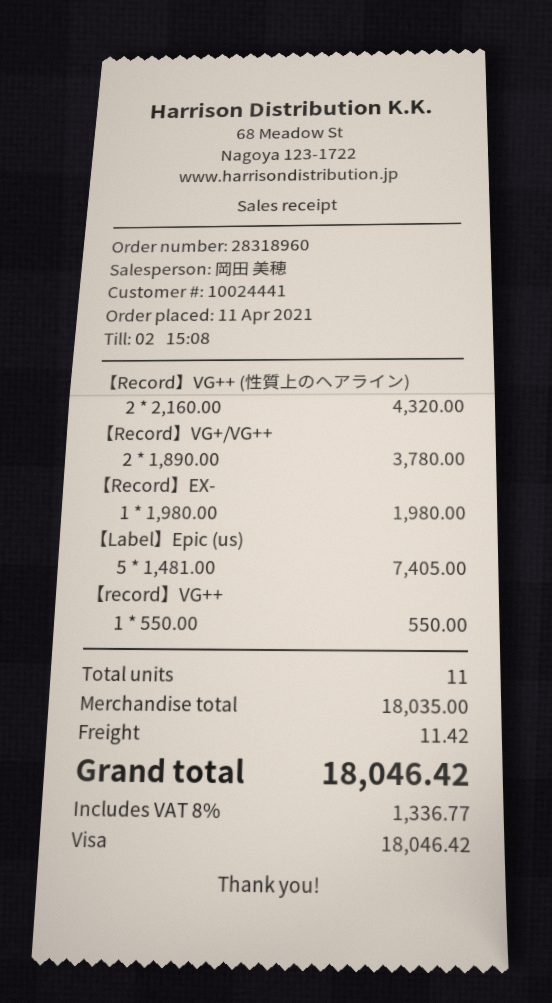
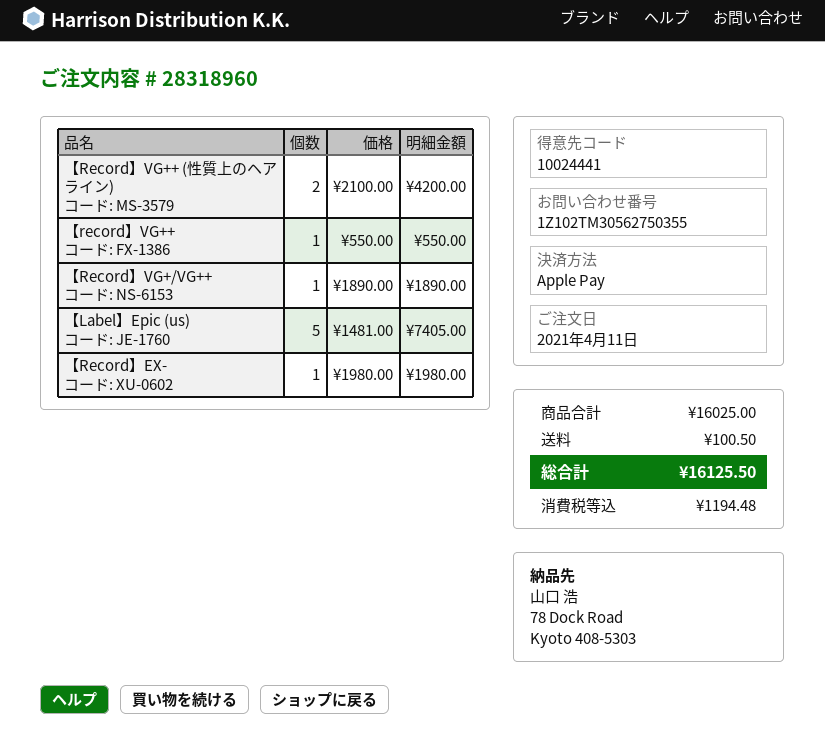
payment method: Visa -> Apple Pay
【Record】VG++ (性質上のヘアライン): 2 x 2160.00 = 4320.00 -> 2 x 2100.00 = 4200.00
【Record】VG+/VG++: 2 x 1890.00 = 3780.00 -> 1 x 1890.00 = 1890.00
subtotal: 18035.00 -> 16025.00
shipping: 11.42 -> 100.50
tax: 1336.77 -> 1194.48
total: 18046.42 -> 16125.50

